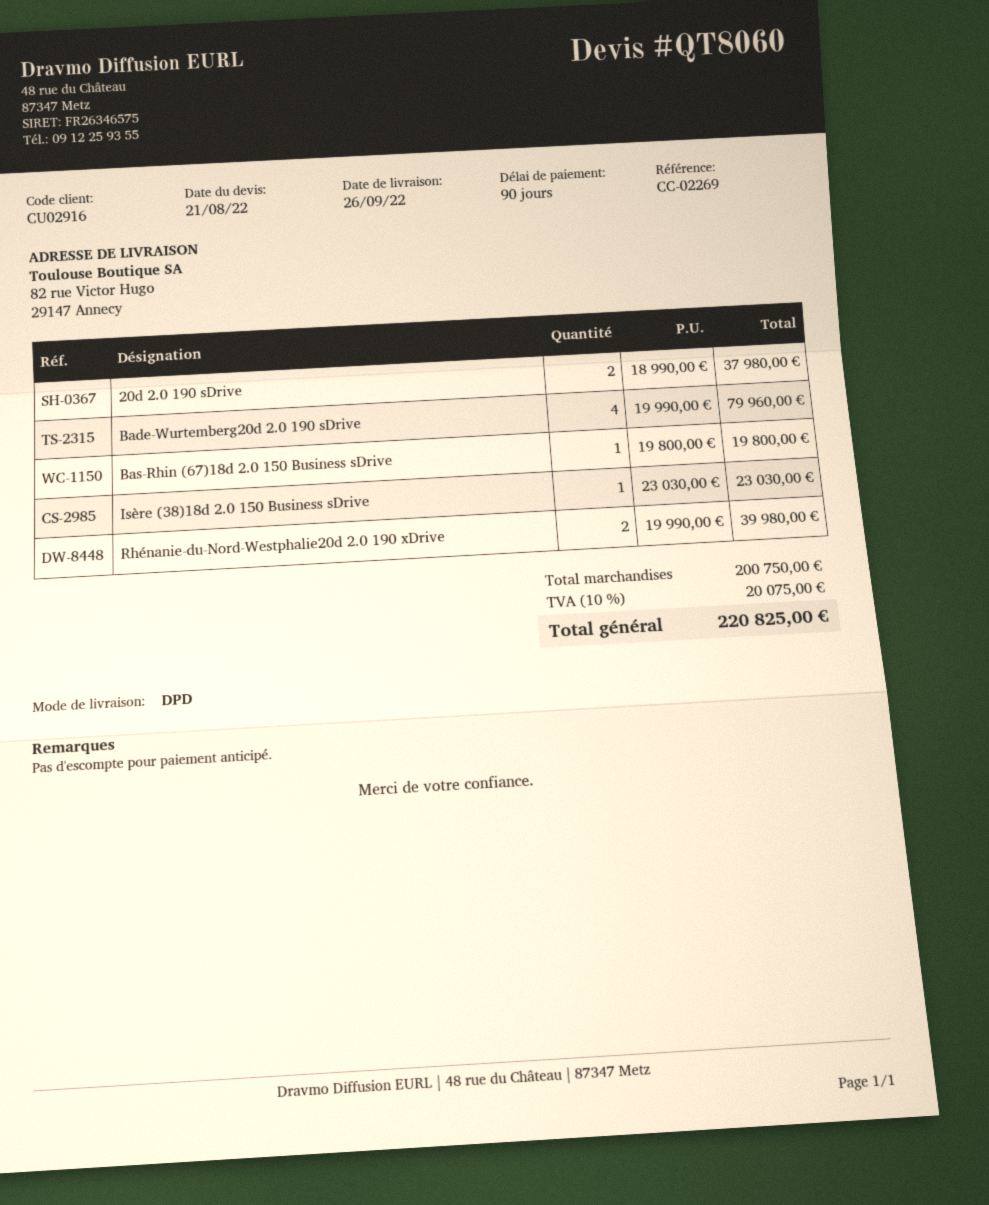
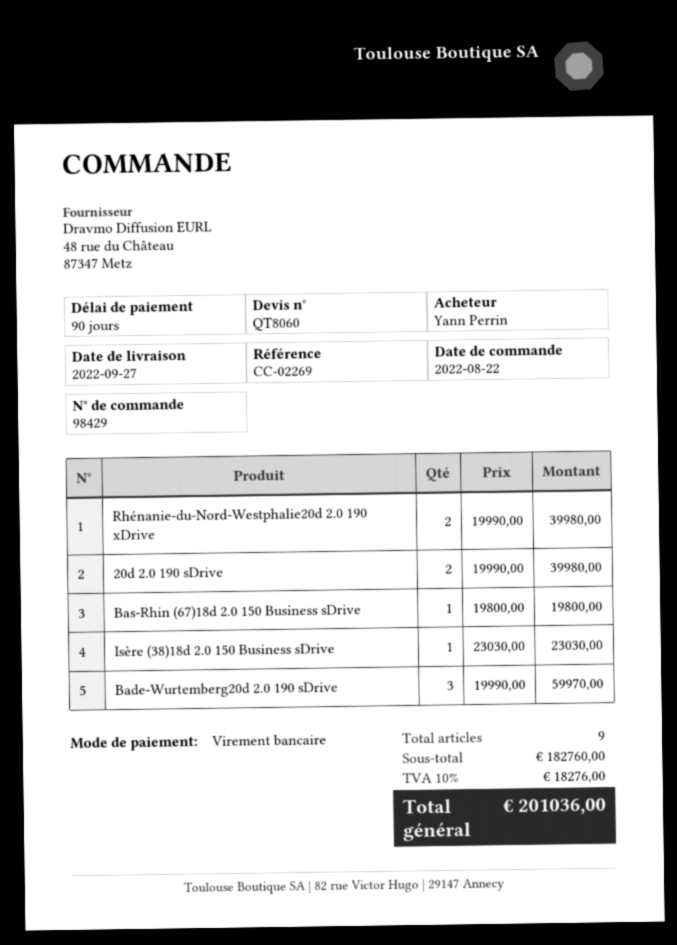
delivery date: 2022-09-26 -> 2022-09-27
20d 2.0 190 sDrive: 2 x 18990.00 = 37980.00 -> 2 x 19990.00 = 39980.00
Bade-Wurtemberg20d 2.0 190 sDrive: 4 x 19990.00 = 79960.00 -> 3 x 19990.00 = 59970.00
subtotal: 200750.00 -> 182760.00
tax: 10% = 20075.00 -> 10% = 18276.00
total: 220825.00 -> 201036.00

